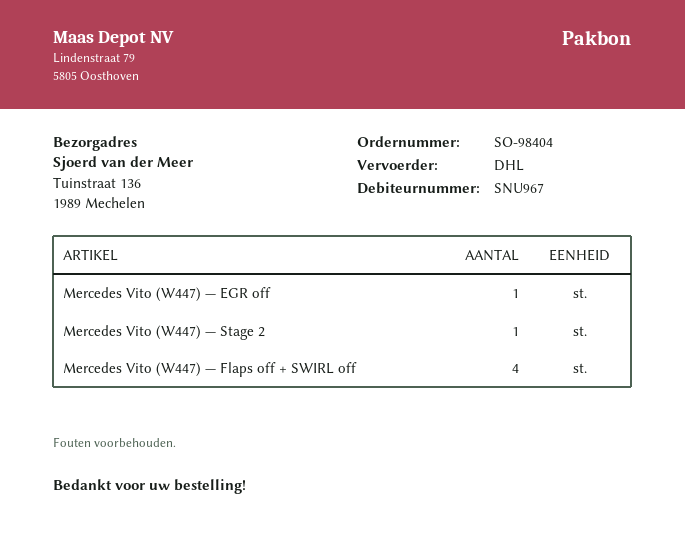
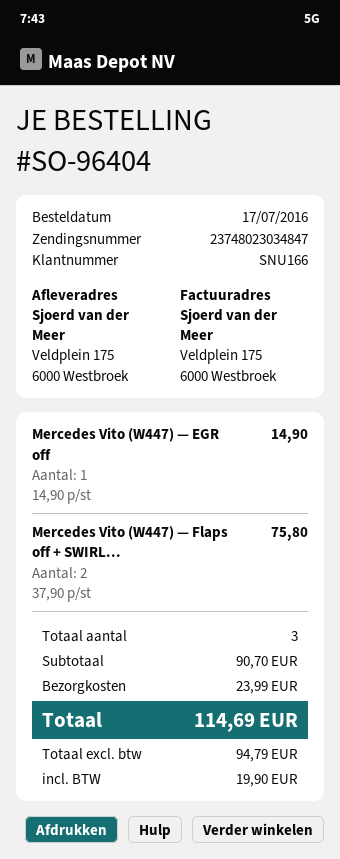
order number: SO-98404 -> SO-96404
customer number: SNU967 -> SNU166
ship to: Tuinstraat 136, 1989 Mechelen -> Veldplein 175, 6000 Westbroek
Mercedes Vito (W447) — Stage 2: 1 -> none
Mercedes Vito (W447) — Flaps off + SWIRL off: 4 -> 2

